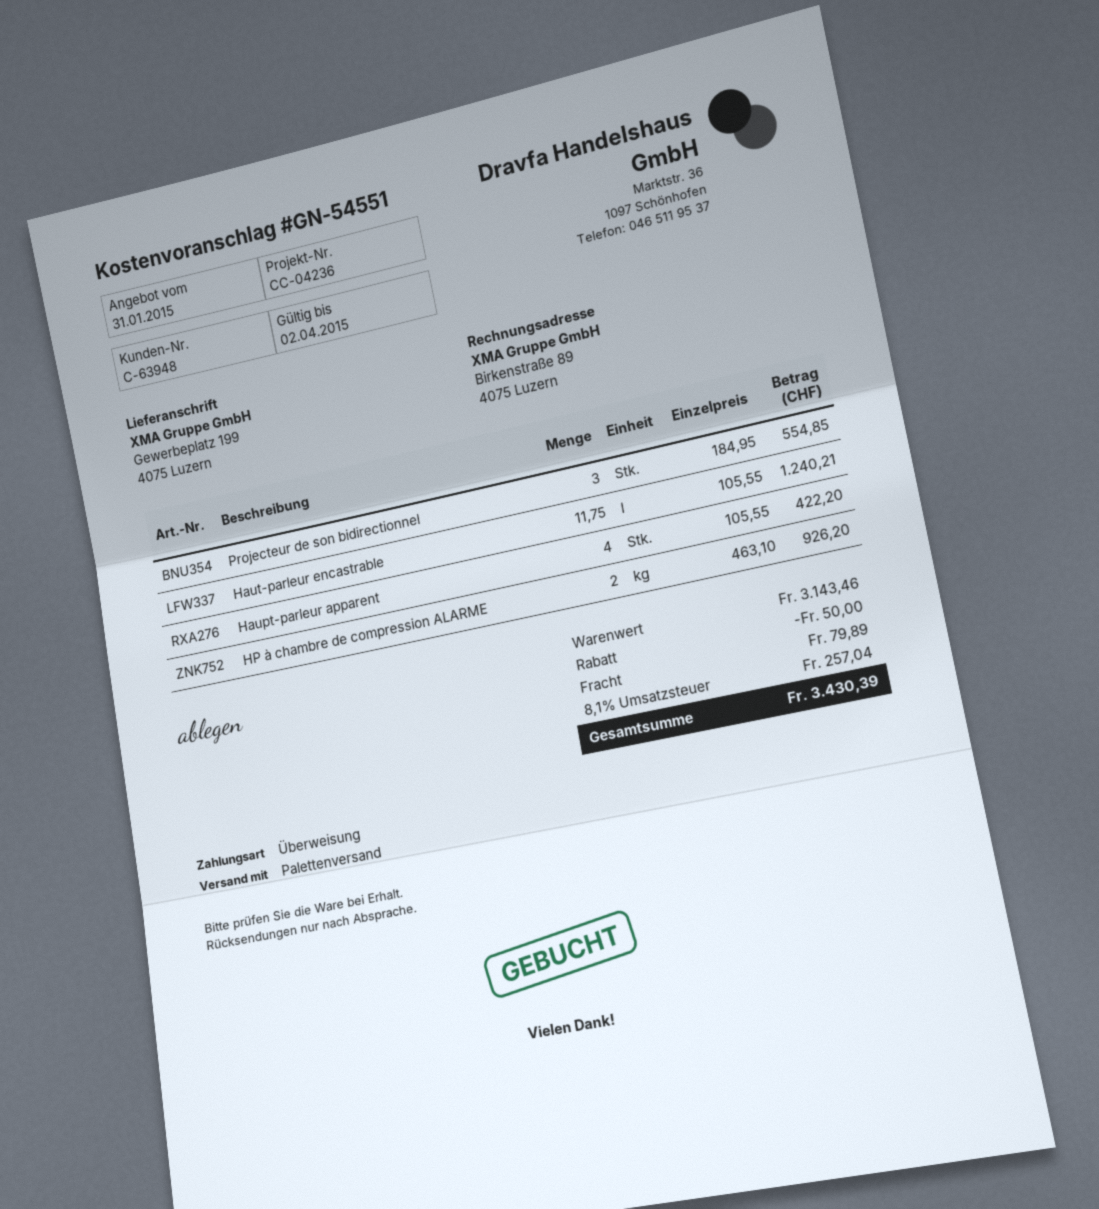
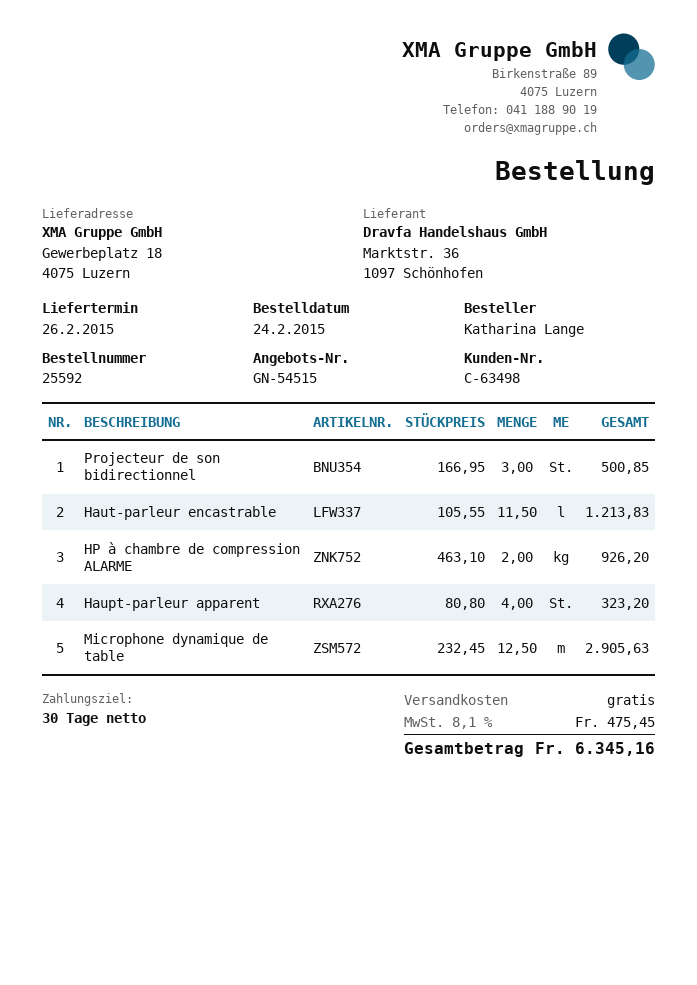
quote number: GN-54551 -> GN-54515
customer number: C-63948 -> C-63498
ship to: Gewerbeplatz 199, 4075 Luzern -> Gewerbeplatz 18, 4075 Luzern
Projecteur de son bidirectionnel: 3 x 184.95 = 554.85 -> 3 x 166.95 = 500.85
Haut-parleur encastrable: 11.75 x 105.55 = 1240.21 -> 11.5 x 105.55 = 1213.83
Haupt-parleur apparent: 4 x 105.55 = 422.20 -> 4 x 80.80 = 323.20
Microphone dynamique de table: none -> 12.5 x 232.45 = 2905.63
discount: 50.00 -> none
shipping: 79.89 -> 0.00
tax: 8.1% = 257.04 -> 8.1% = 475.45
total: 3430.39 -> 6345.16

